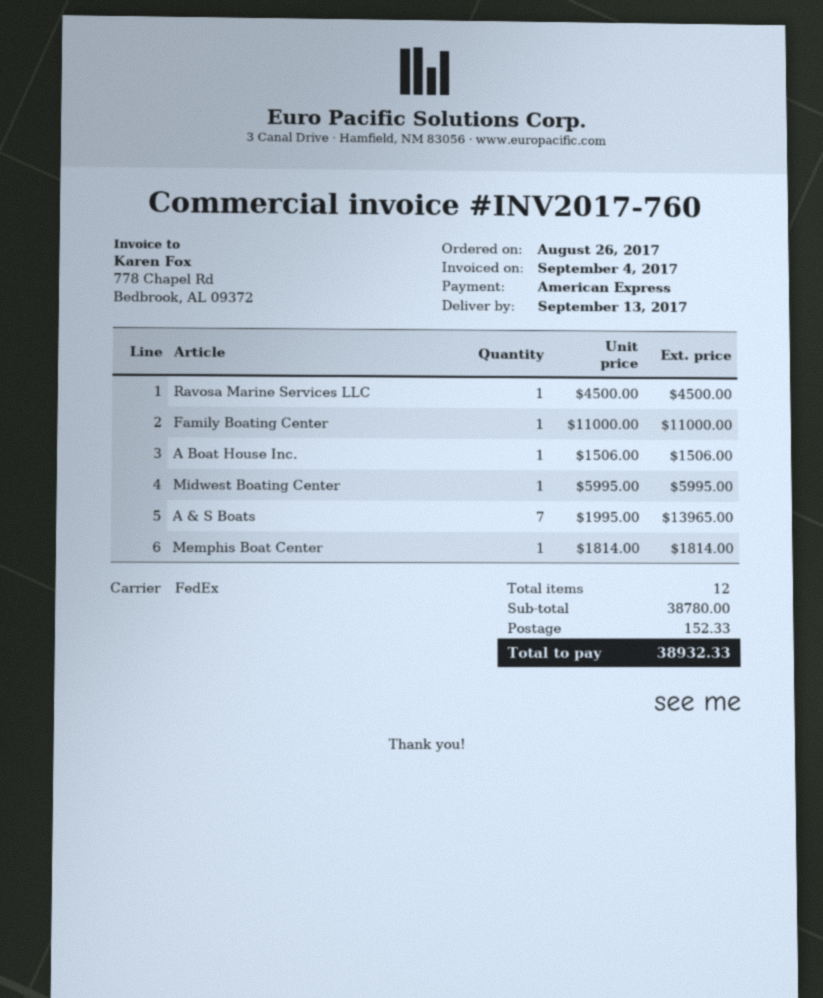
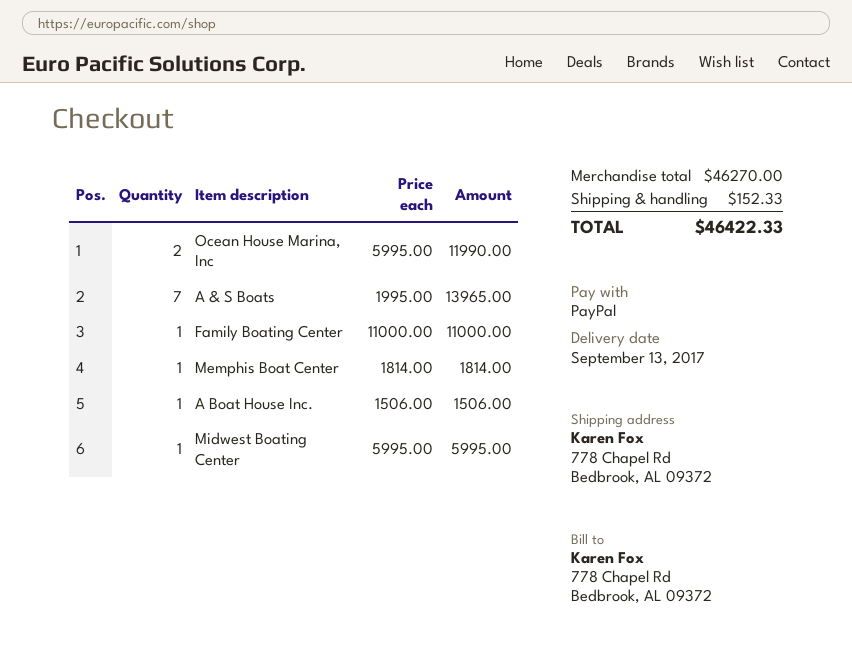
payment method: American Express -> PayPal
Ravosa Marine Services LLC: 1 x 4500.00 = 4500.00 -> none
Ocean House Marina, Inc: none -> 2 x 5995.00 = 11990.00
subtotal: 38780.00 -> 46270.00
total: 38932.33 -> 46422.33

